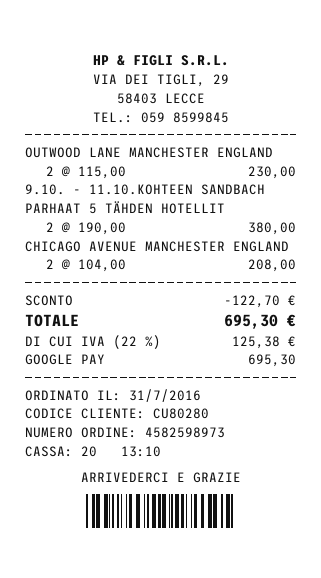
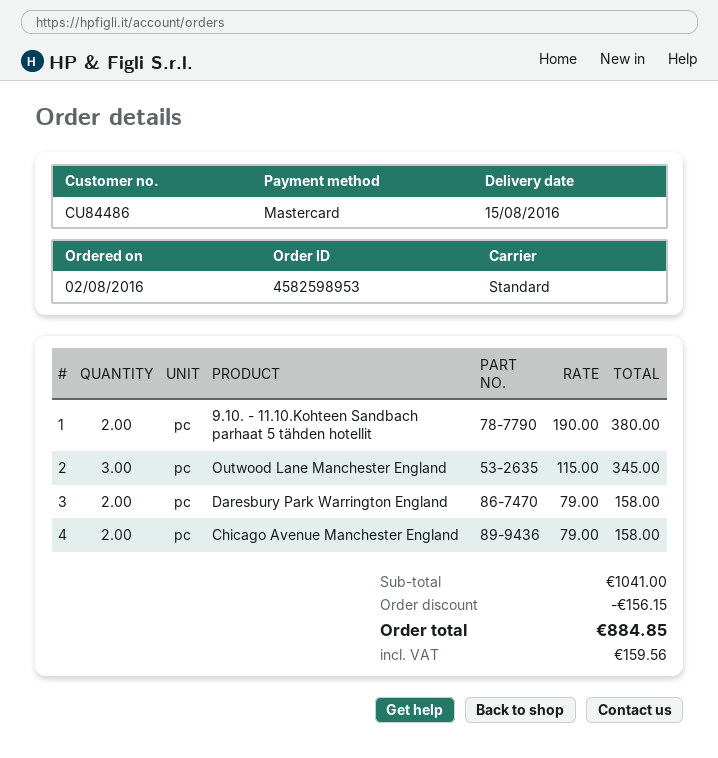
order number: 4582598973 -> 4582598953
order date: 2016-07-31 -> 2016-08-02
customer number: CU80280 -> CU84486
payment method: Google Pay -> Mastercard
OUTWOOD LANE MANCHESTER ENGLAND: 2 x 115.00 = 230.00 -> 3 x 115.00 = 345.00
CHICAGO AVENUE MANCHESTER ENGLAND: 2 x 104.00 = 208.00 -> 2 x 79.00 = 158.00
Daresbury Park Warrington England: none -> 2 x 79.00 = 158.00
discount: 122.70 -> 156.15
tax: 125.38 -> 159.56
total: 695.30 -> 884.85

